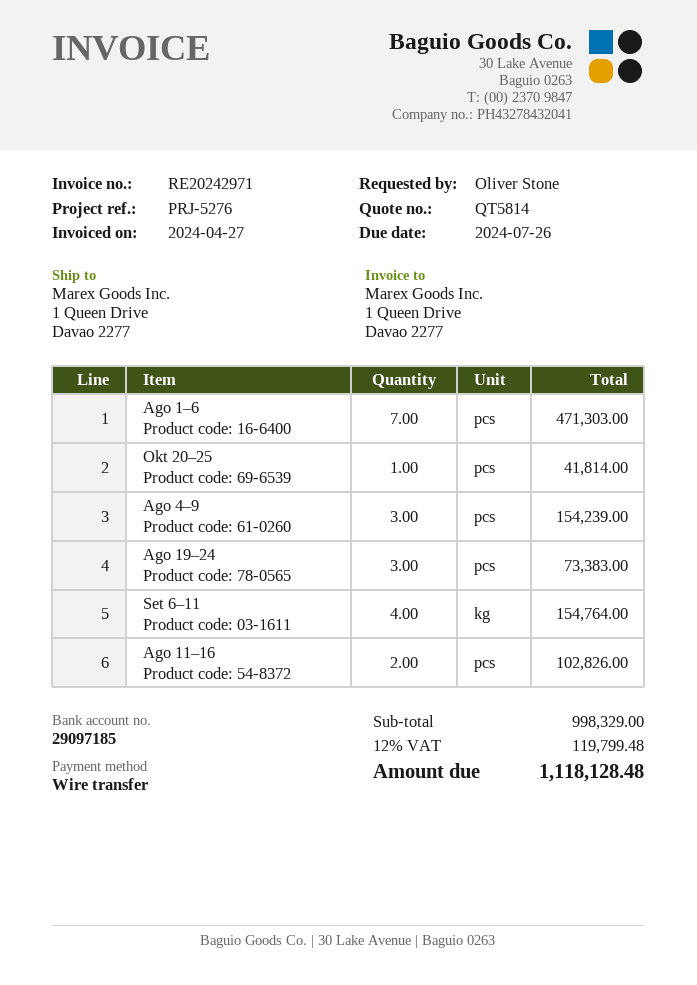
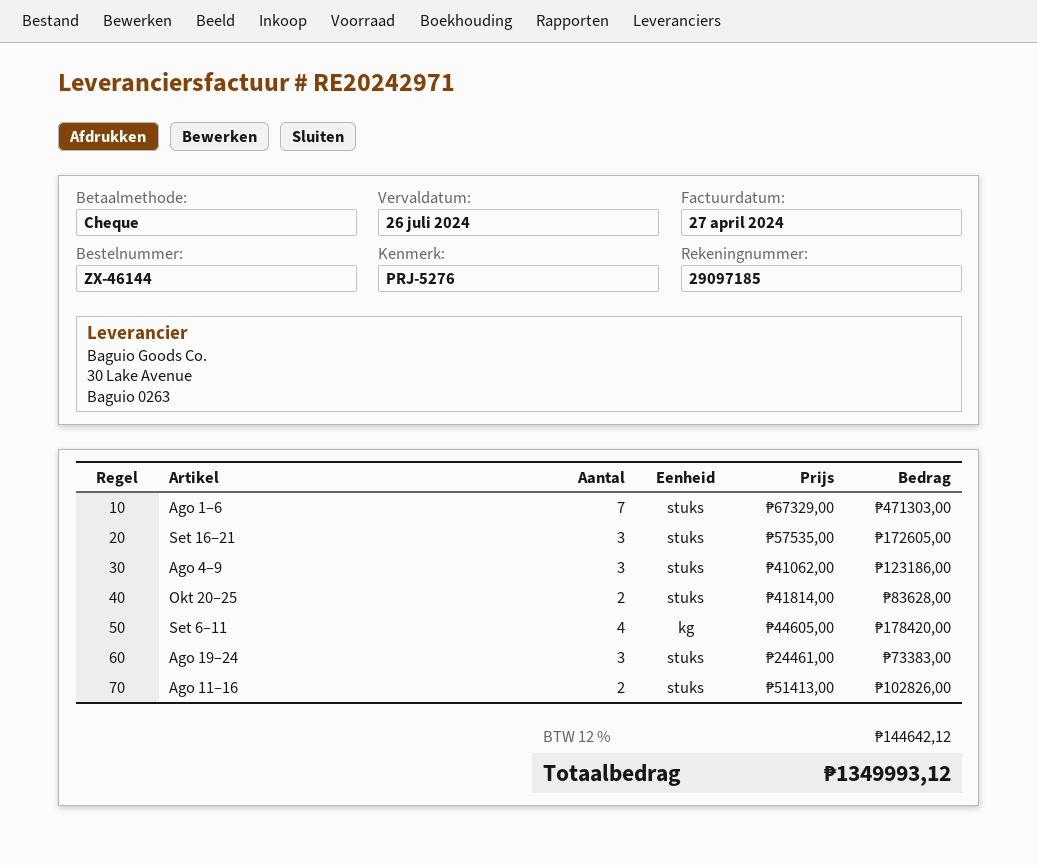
payment method: bank transfer -> cheque
Okt 20–25: 1 for 41814.00 -> 2 for 83628.00
Ago 4–9: 3 for 154239.00 -> 3 for 123186.00
Set 6–11: 4 for 154764.00 -> 4 for 178420.00
Set 16–21: none -> 3 for 172605.00
tax: 12% = 119799.48 -> 12% = 144642.12
total: 1118128.48 -> 1349993.12

